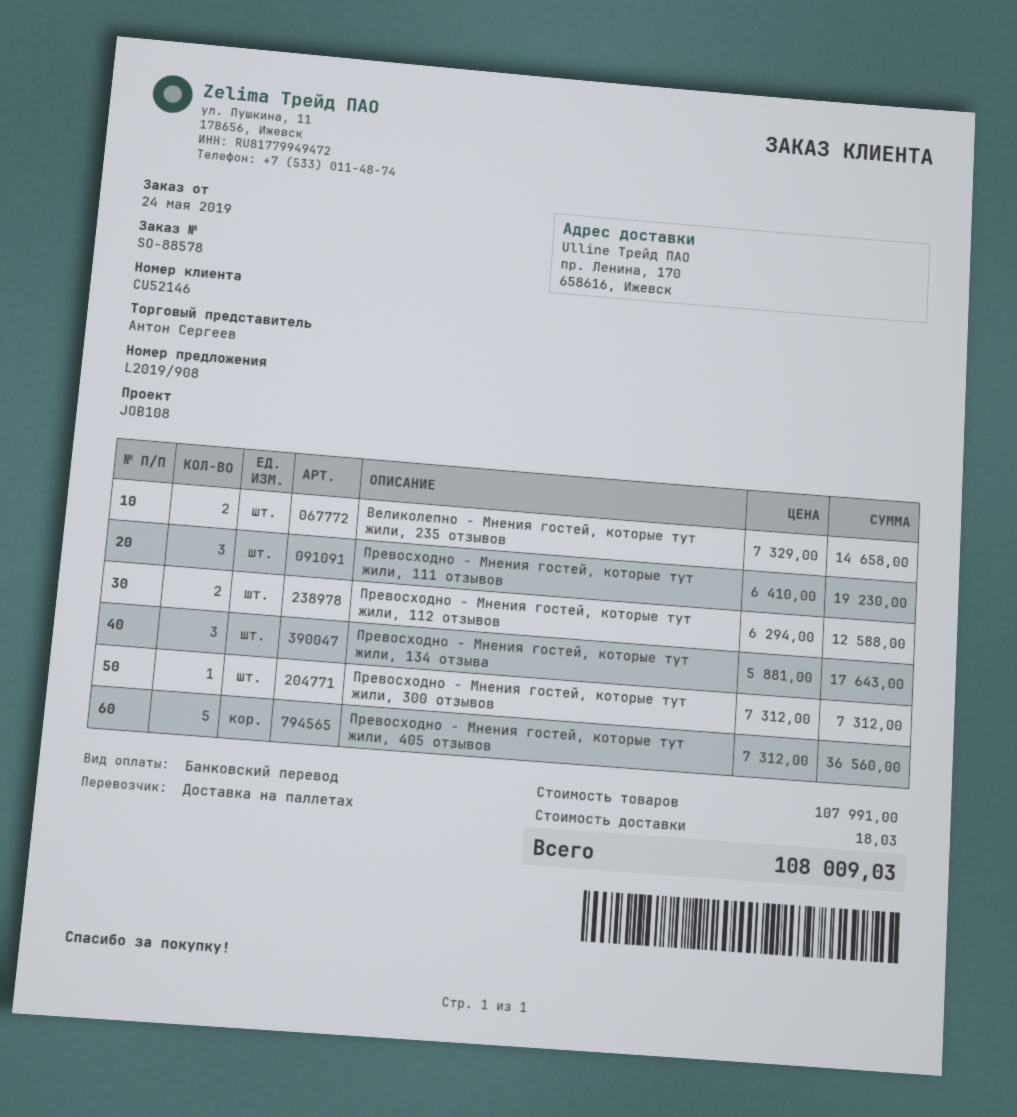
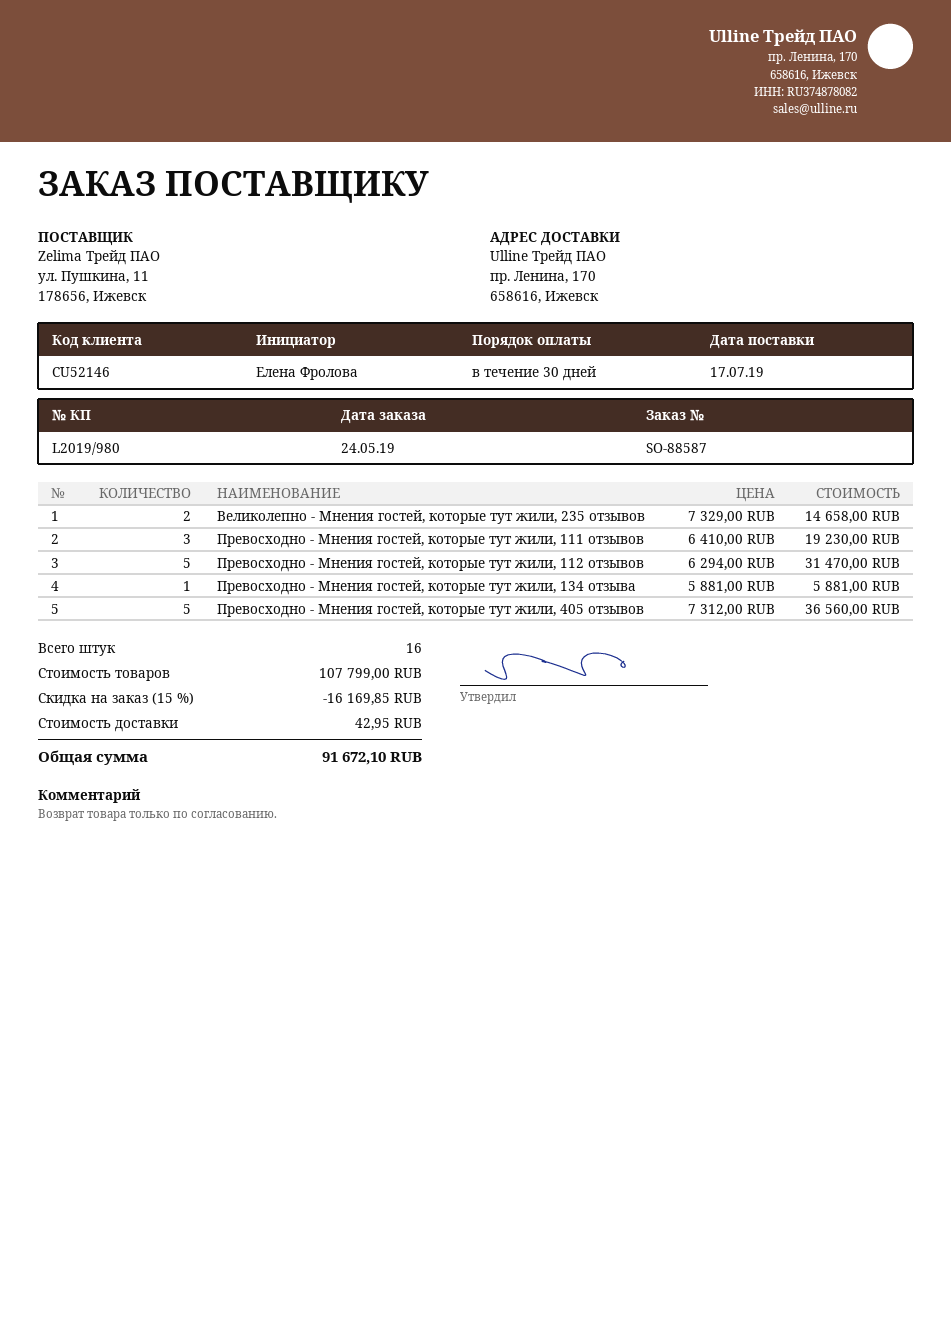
quote number: L2019/908 -> L2019/980
order number: SO-88578 -> SO-88587
Превосходно - Мнения гостей, которые тут жили, 112 отзывов: 2 x 6294.00 = 12588.00 -> 5 x 6294.00 = 31470.00
Превосходно - Мнения гостей, которые тут жили, 134 отзыва: 3 x 5881.00 = 17643.00 -> 1 x 5881.00 = 5881.00
Превосходно - Мнения гостей, которые тут жили, 300 отзывов: 1 x 7312.00 = 7312.00 -> none
subtotal: 107991.00 -> 107799.00
discount: none -> 15% = 16169.85
shipping: 18.03 -> 42.95
total: 108009.03 -> 91672.10

